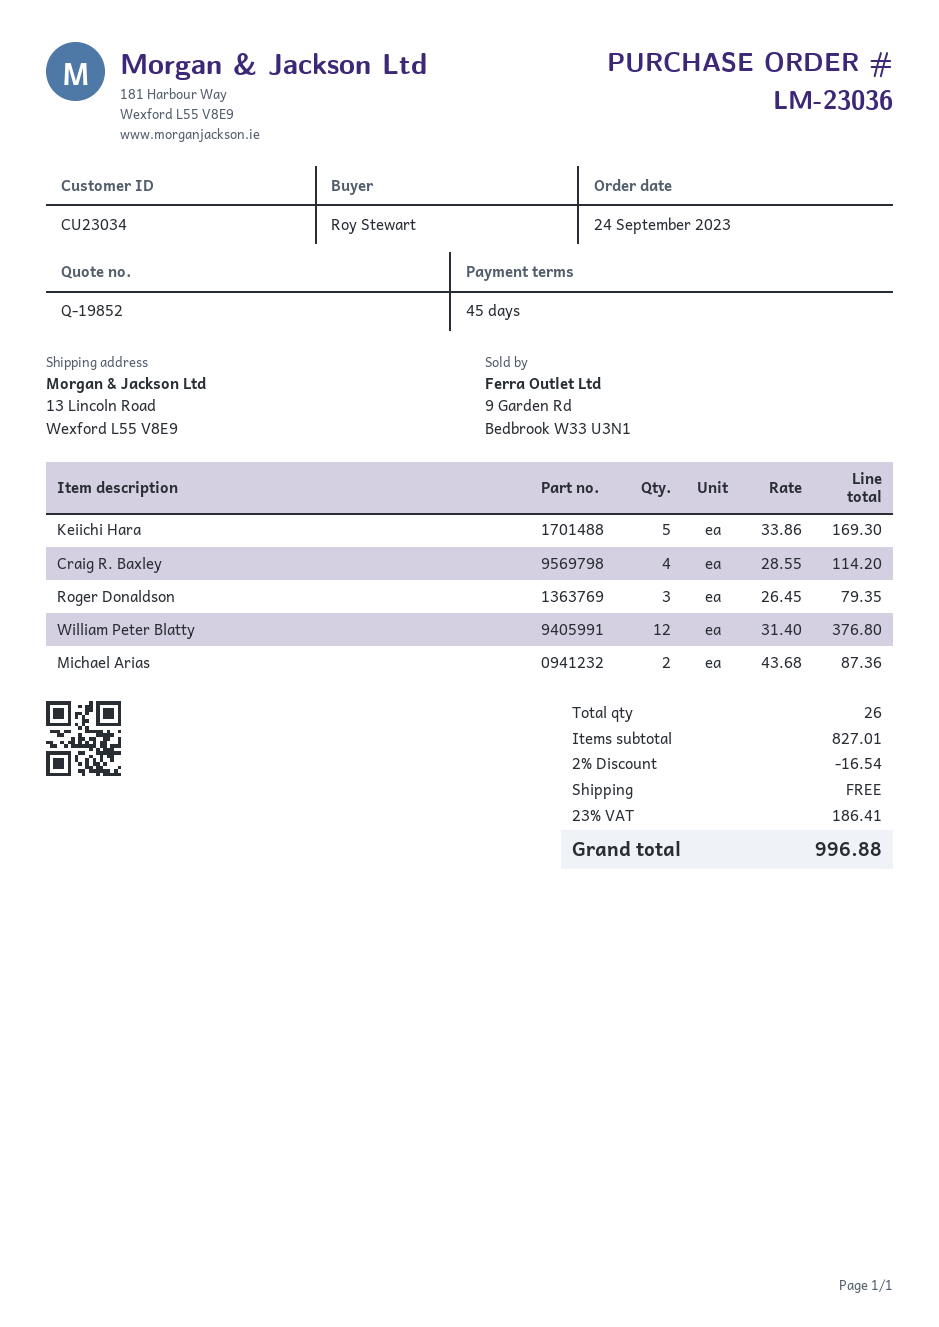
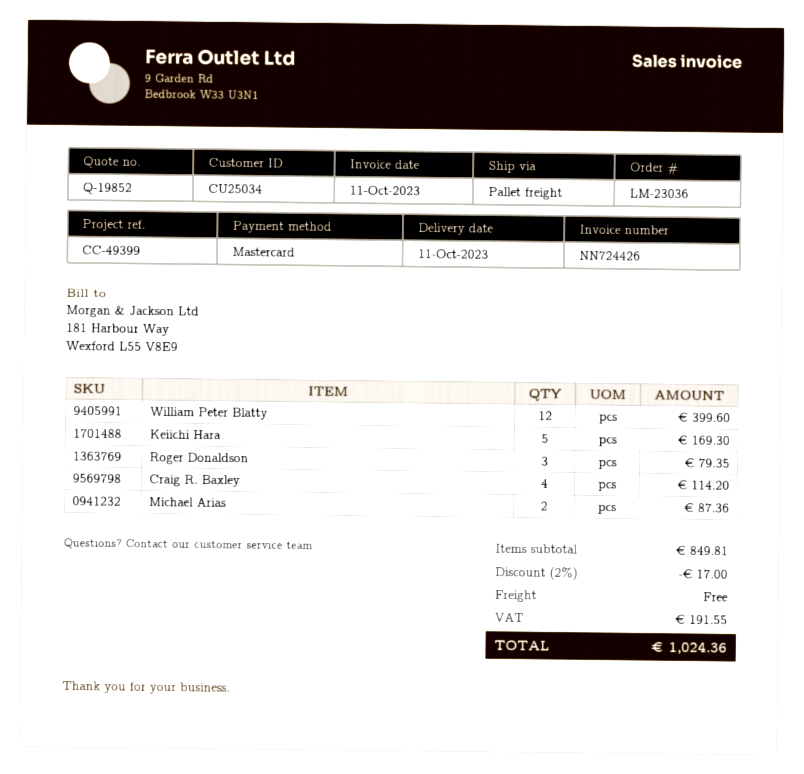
customer number: CU23034 -> CU25034
William Peter Blatty: 12 for 376.80 -> 12 for 399.60
subtotal: 827.01 -> 849.81
discount: 2% = 16.54 -> 2% = 17.00
tax: 186.41 -> 191.55
total: 996.88 -> 1024.36

